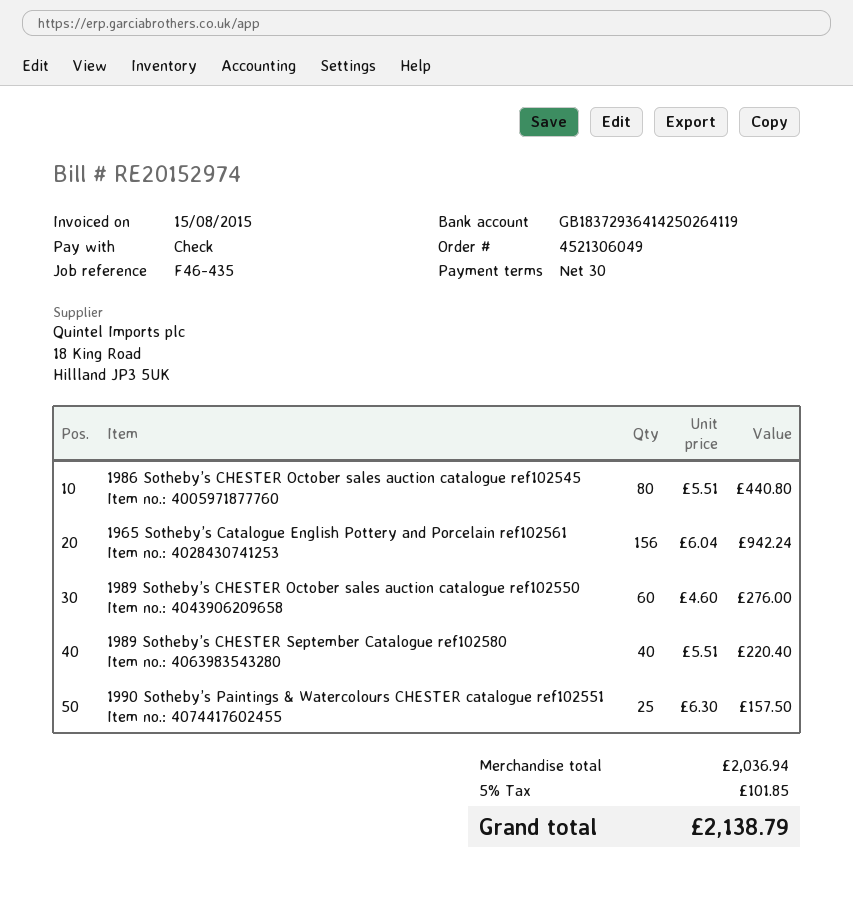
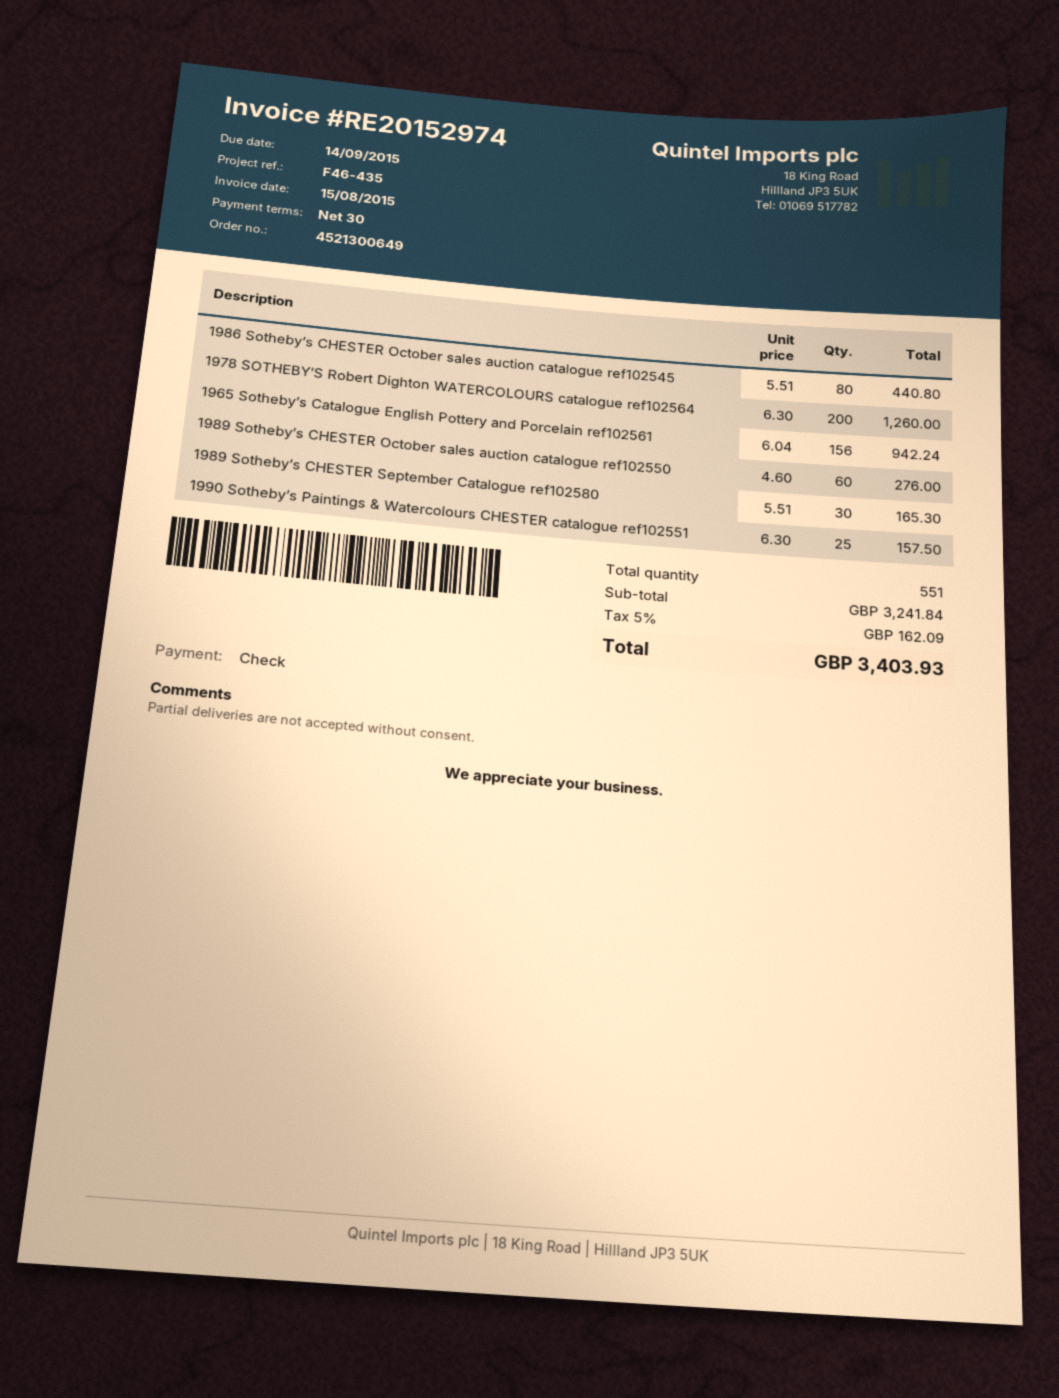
order number: 4521306049 -> 4521300649
1989 Sotheby’s CHESTER September Catalogue ref102580: 40 x 5.51 = 220.40 -> 30 x 5.51 = 165.30
1978 SOTHEBY’S Robert Dighton WATERCOLOURS catalogue ref102564: none -> 200 x 6.30 = 1260.00
subtotal: 2036.94 -> 3241.84
tax: 5% = 101.85 -> 5% = 162.09
total: 2138.79 -> 3403.93

